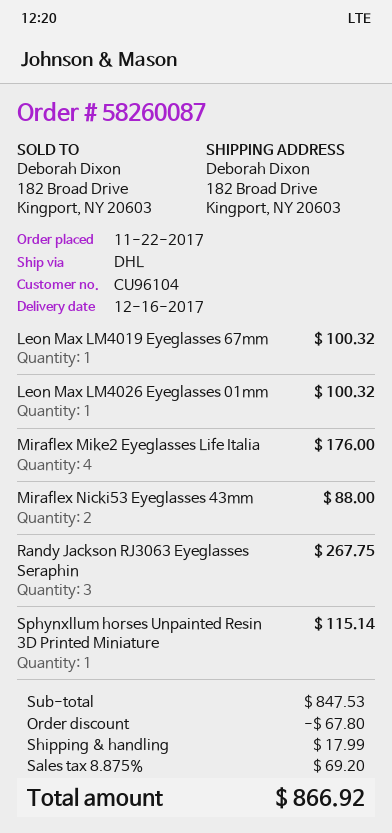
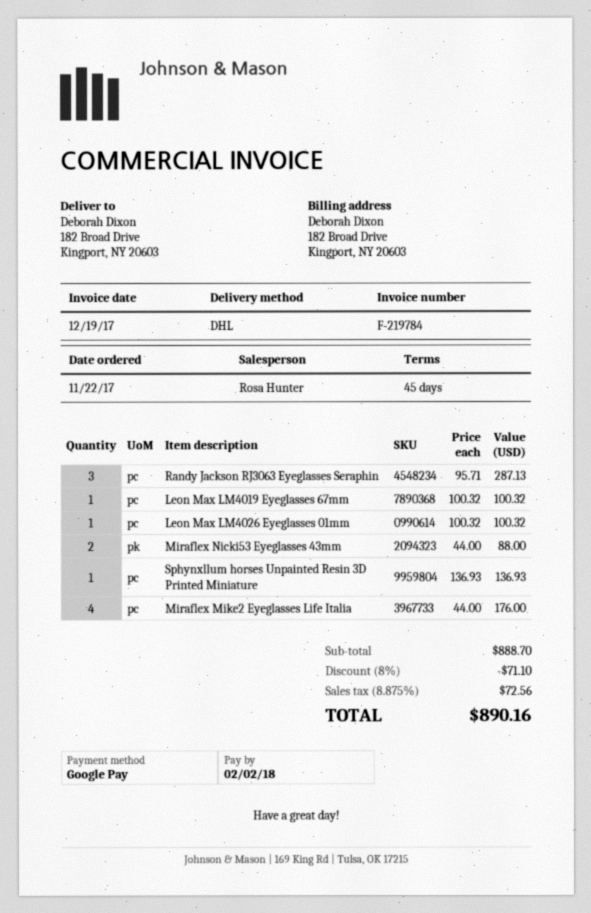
Randy Jackson RJ3063 Eyeglasses Seraphin: 3 for 267.75 -> 3 for 287.13
Sphynxllum horses Unpainted Resin 3D Printed Miniature: 1 for 115.14 -> 1 for 136.93
subtotal: 847.53 -> 888.70
discount: 67.80 -> 71.10
shipping: 17.99 -> none
tax: 8.875% = 69.20 -> 8.875% = 72.56
total: 866.92 -> 890.16

